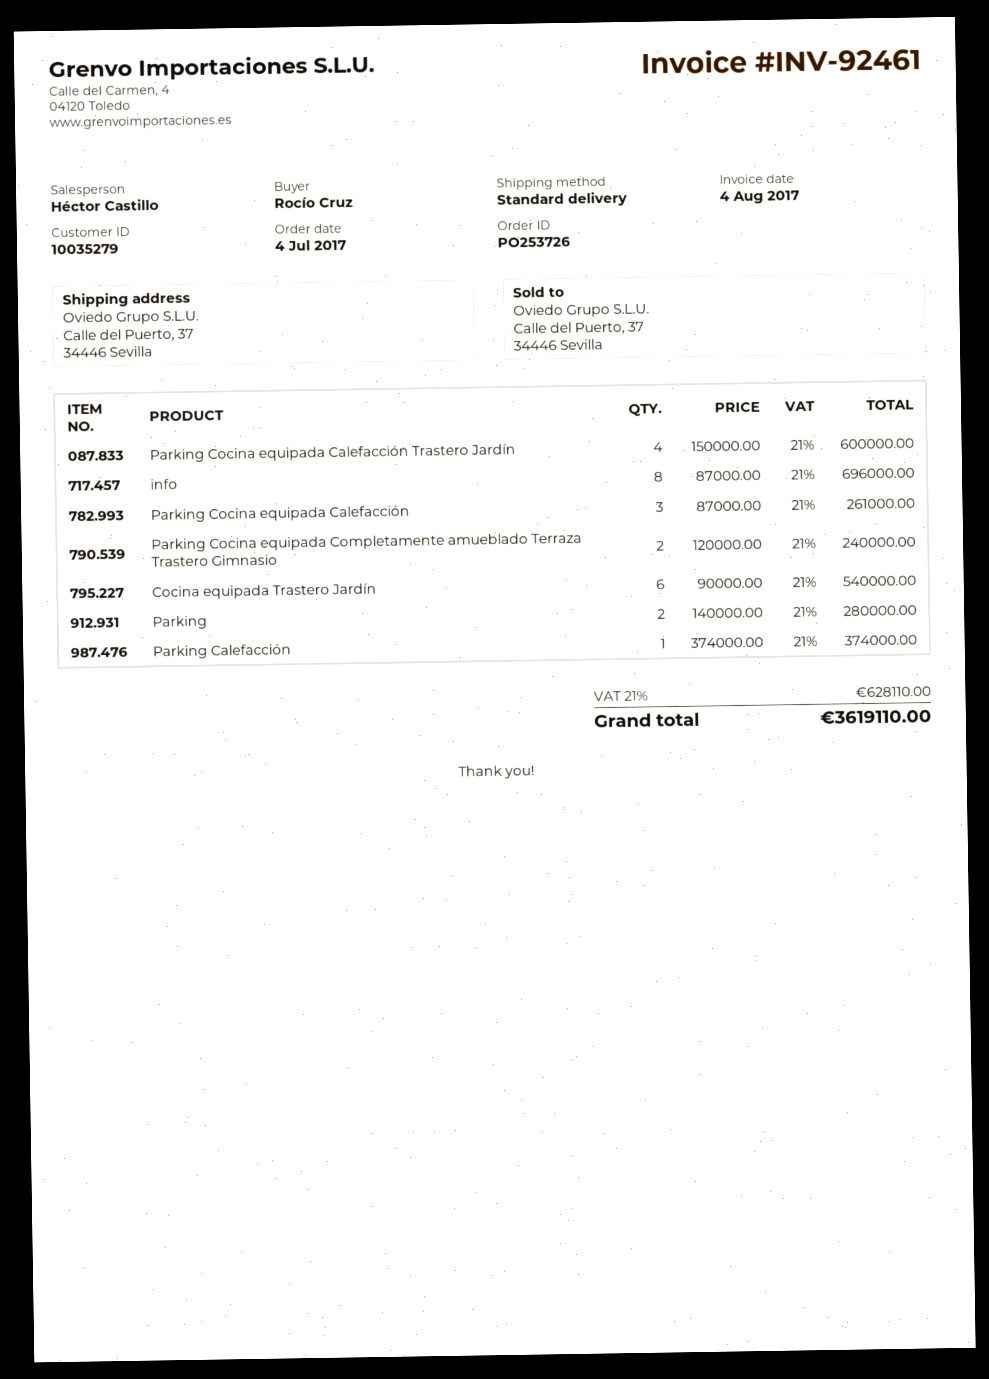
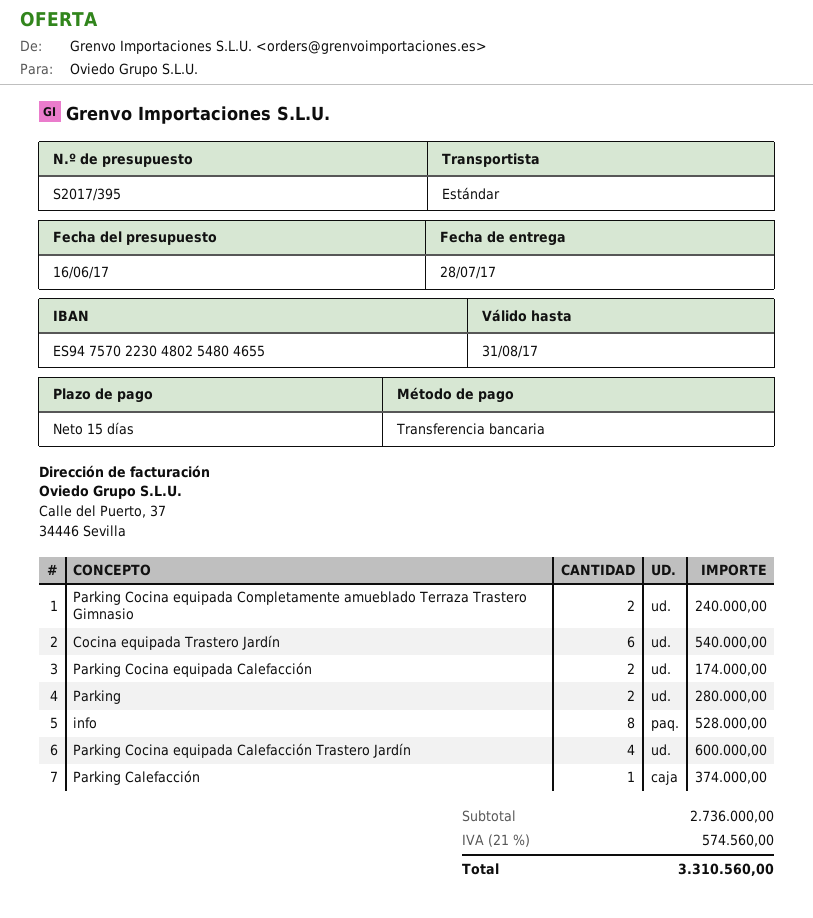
info: 8 for 696000.00 -> 8 for 528000.00
Parking Cocina equipada Calefacción: 3 for 261000.00 -> 2 for 174000.00
tax: 21% = 628110.00 -> 21% = 574560.00
total: 3619110.00 -> 3310560.00

